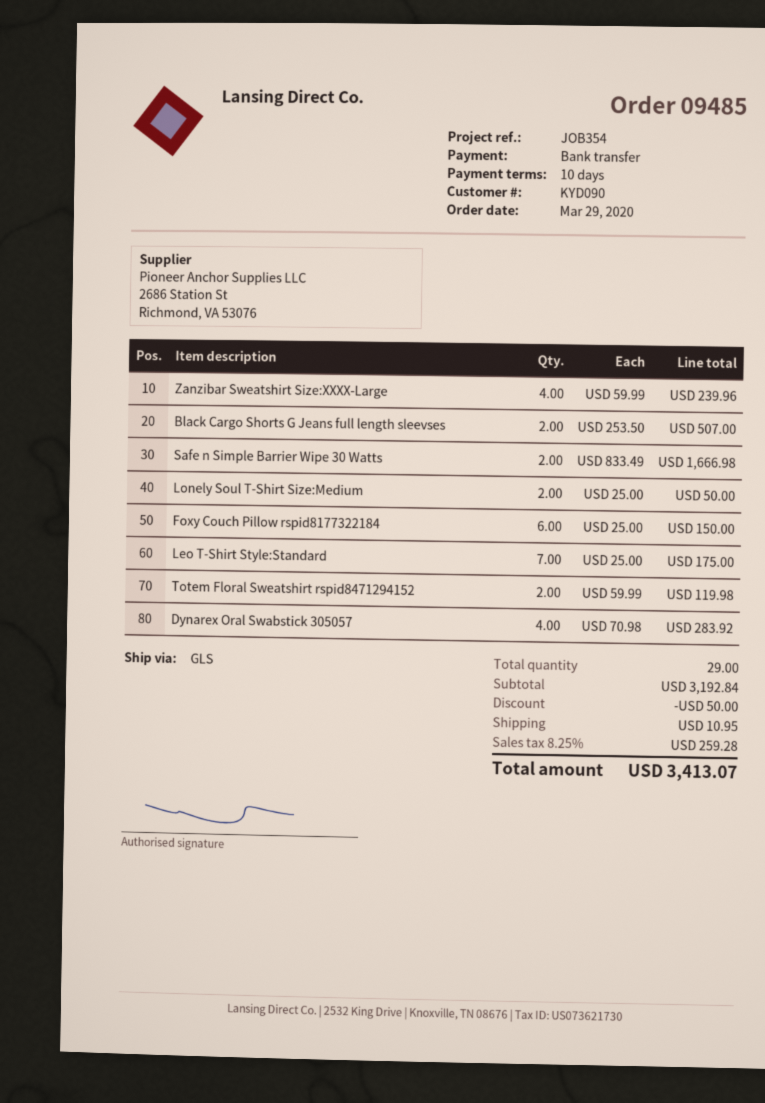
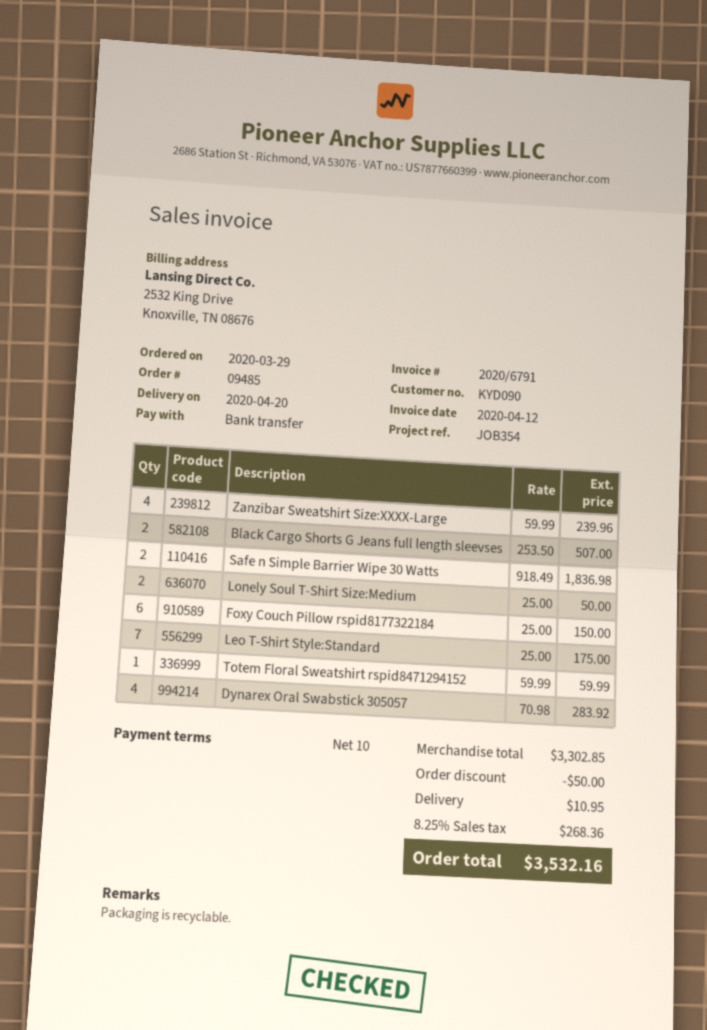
Safe n Simple Barrier Wipe 30 Watts: 2 x 833.49 = 1666.98 -> 2 x 918.49 = 1836.98
Totem Floral Sweatshirt rspid8471294152: 2 x 59.99 = 119.98 -> 1 x 59.99 = 59.99
subtotal: 3192.84 -> 3302.85
tax: 8.25% = 259.28 -> 8.25% = 268.36
total: 3413.07 -> 3532.16

